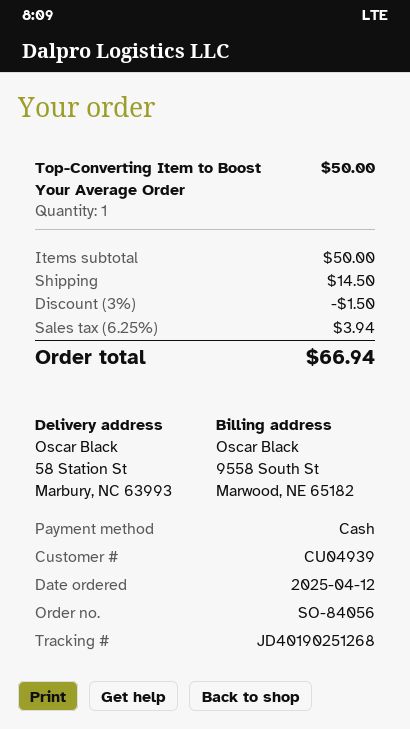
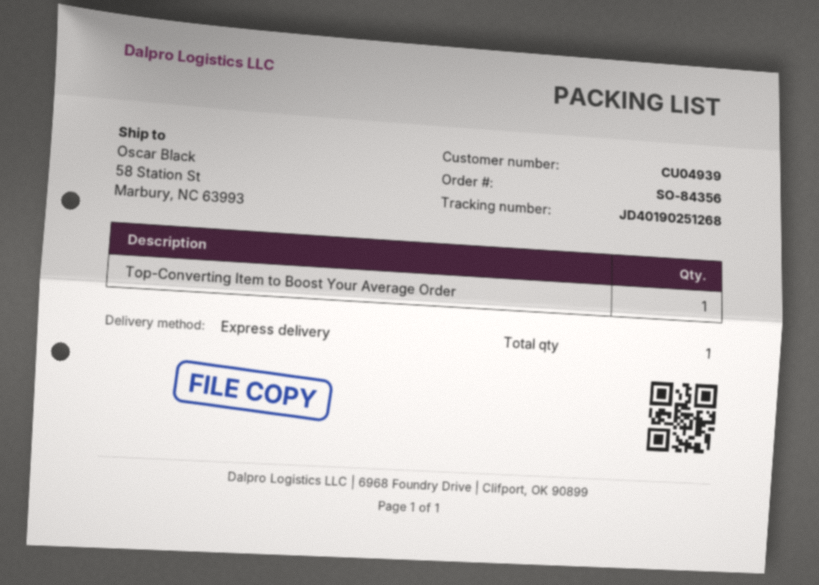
order number: SO-84056 -> SO-84356

